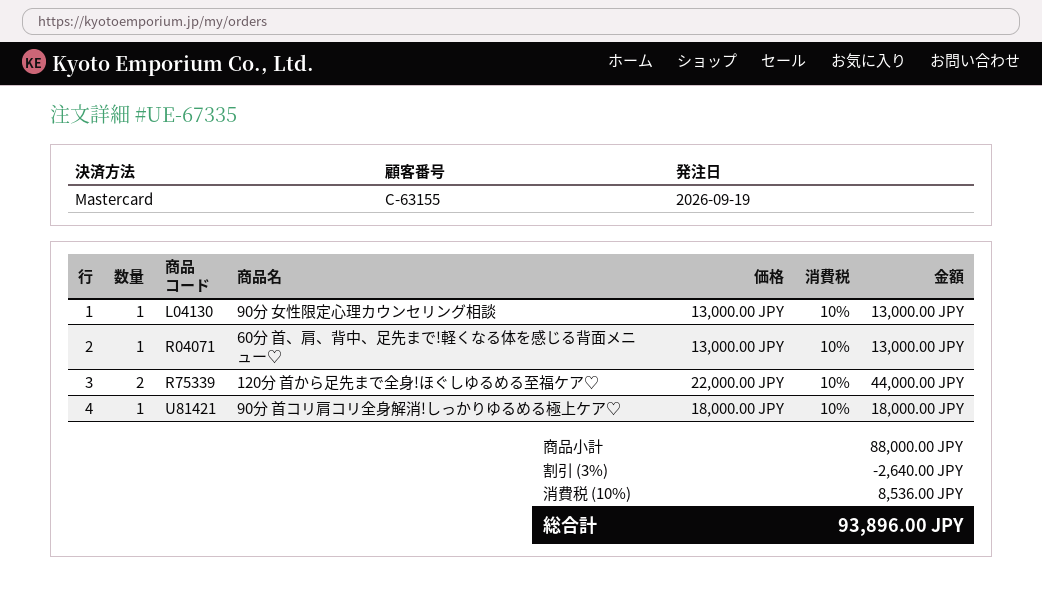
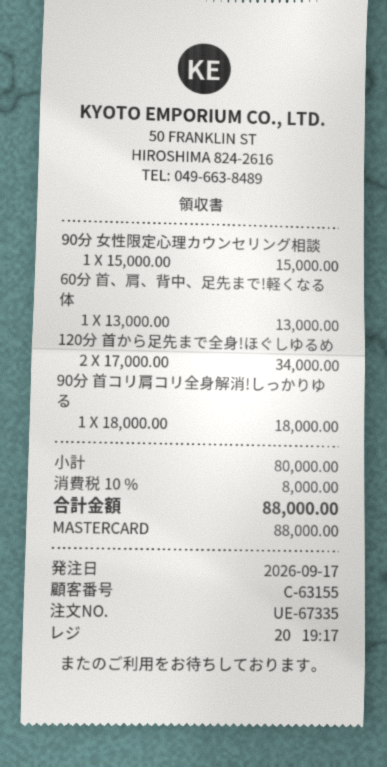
order date: 2026-09-19 -> 2026-09-17
90分 女性限定心理カウンセリング相談: 1 x 13000.00 = 13000.00 -> 1 x 15000.00 = 15000.00
120分 首から足先まで全身!ほぐしゆるめる至福ケア♡: 2 x 22000.00 = 44000.00 -> 2 x 17000.00 = 34000.00
subtotal: 88000.00 -> 80000.00
discount: 3% = 2640.00 -> none
tax: 10% = 8536.00 -> 10% = 8000.00
total: 93896.00 -> 88000.00

